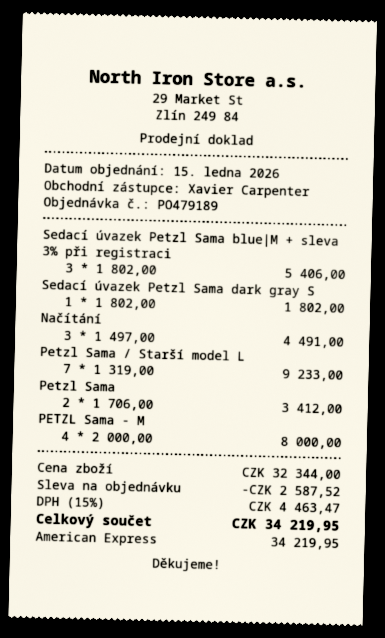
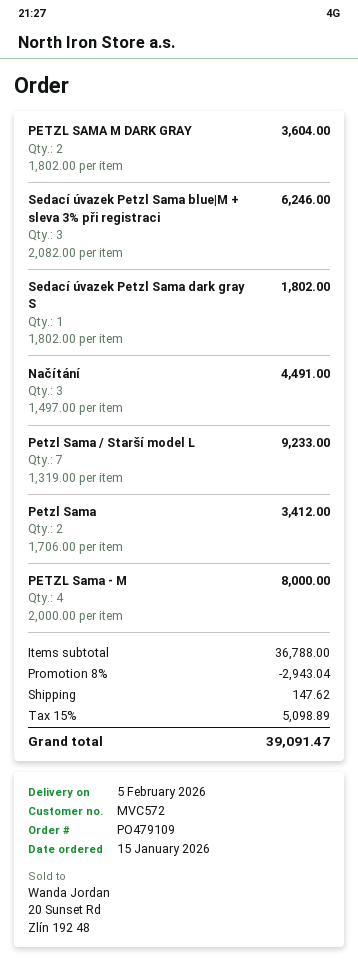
order number: PO479189 -> PO479109
Sedací úvazek Petzl Sama blue|M + sleva 3% při registraci: 3 x 1802.00 = 5406.00 -> 3 x 2082.00 = 6246.00
PETZL SAMA M DARK GRAY: none -> 2 x 1802.00 = 3604.00
subtotal: 32344.00 -> 36788.00
discount: 2587.52 -> 2943.04
shipping: none -> 147.62
tax: 15% = 4463.47 -> 15% = 5098.89
total: 34219.95 -> 39091.47

